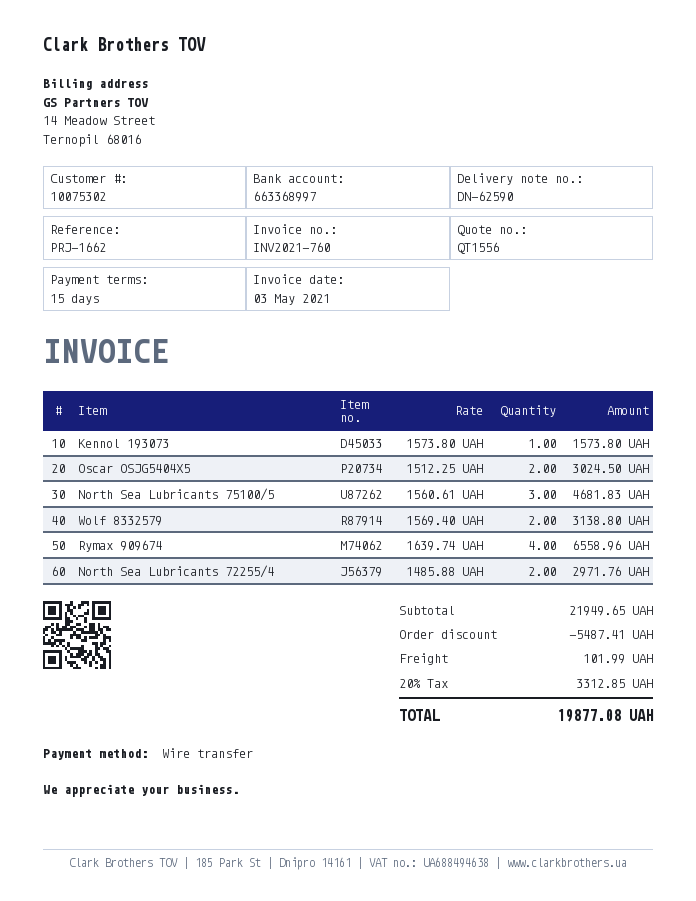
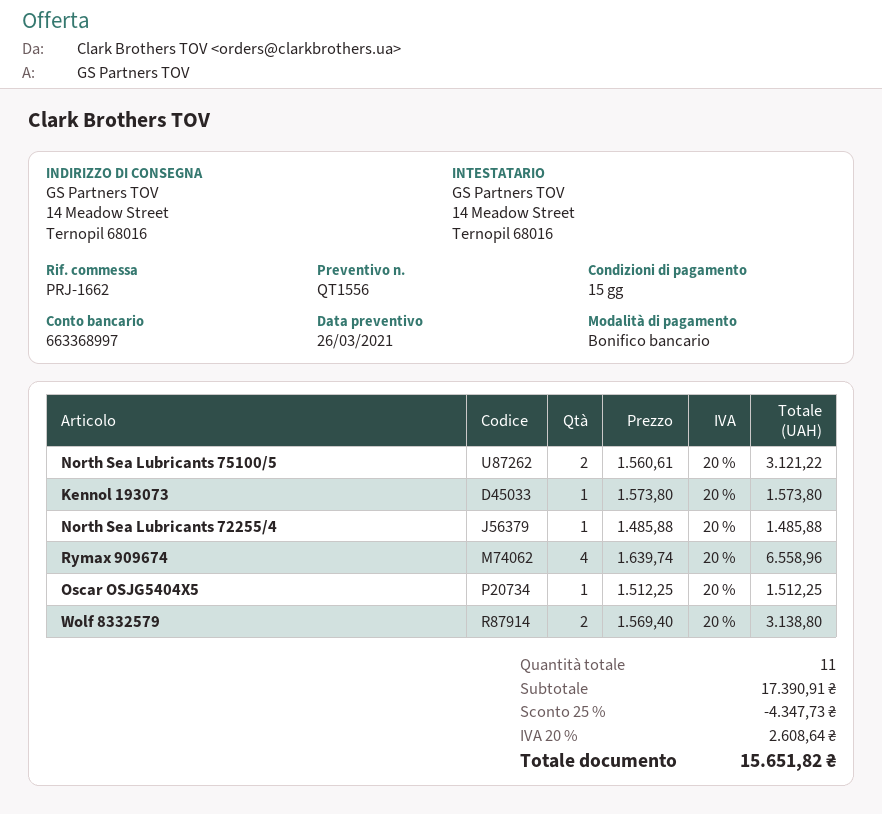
Oscar OSJG5404X5: 2 x 1512.25 = 3024.50 -> 1 x 1512.25 = 1512.25
North Sea Lubricants 75100/5: 3 x 1560.61 = 4681.83 -> 2 x 1560.61 = 3121.22
North Sea Lubricants 72255/4: 2 x 1485.88 = 2971.76 -> 1 x 1485.88 = 1485.88
subtotal: 21949.65 -> 17390.91
discount: 5487.41 -> 4347.73
shipping: 101.99 -> none
tax: 20% = 3312.85 -> 20% = 2608.64
total: 19877.08 -> 15651.82

